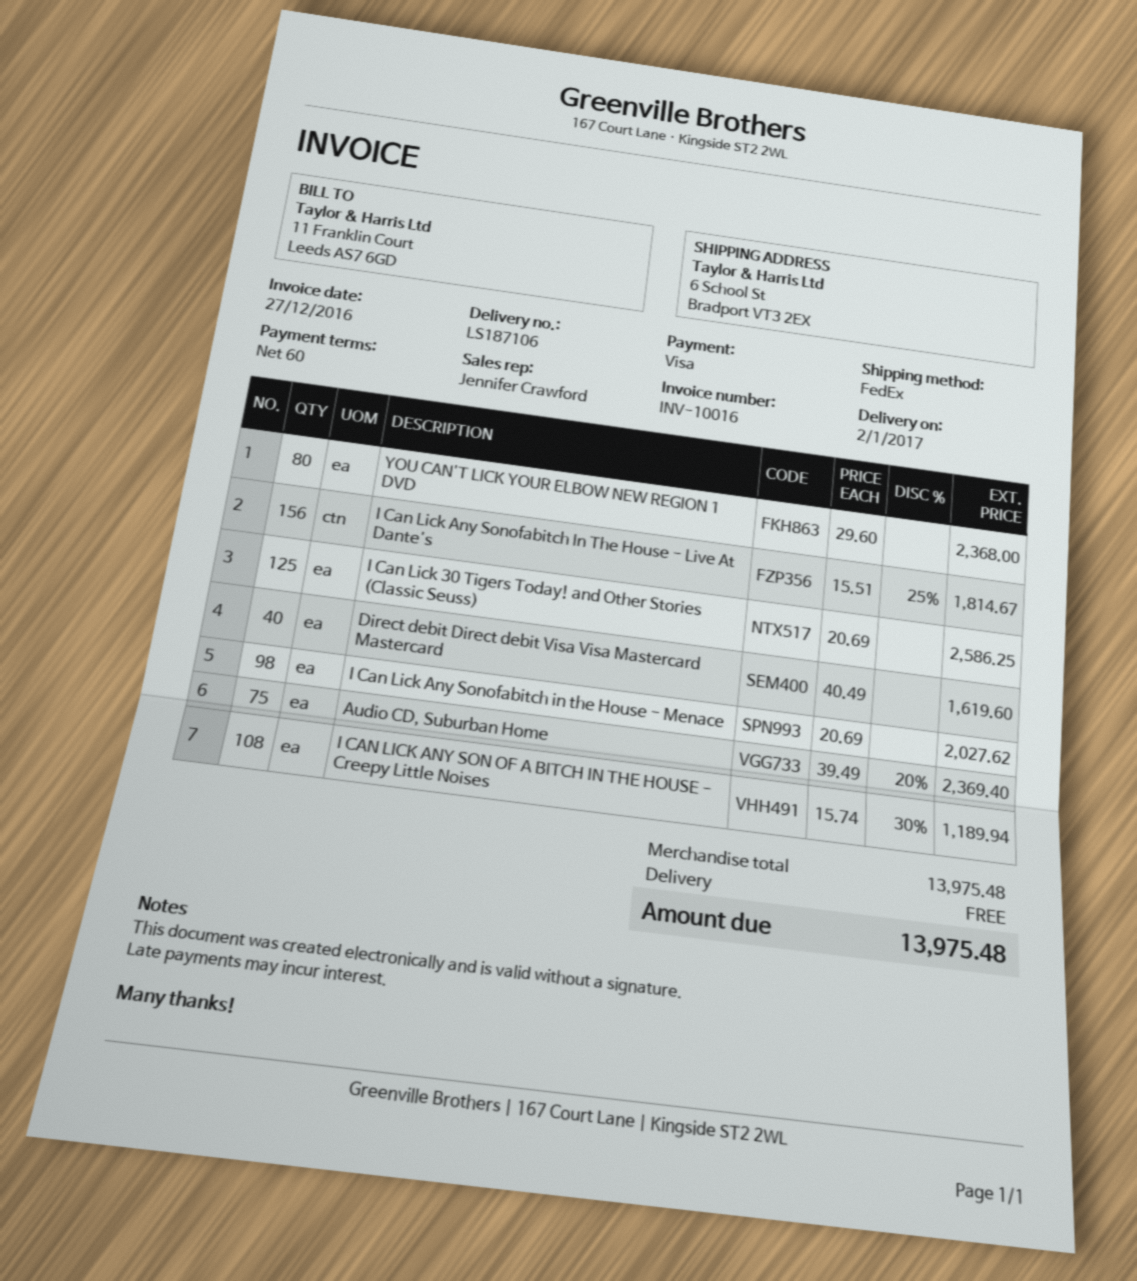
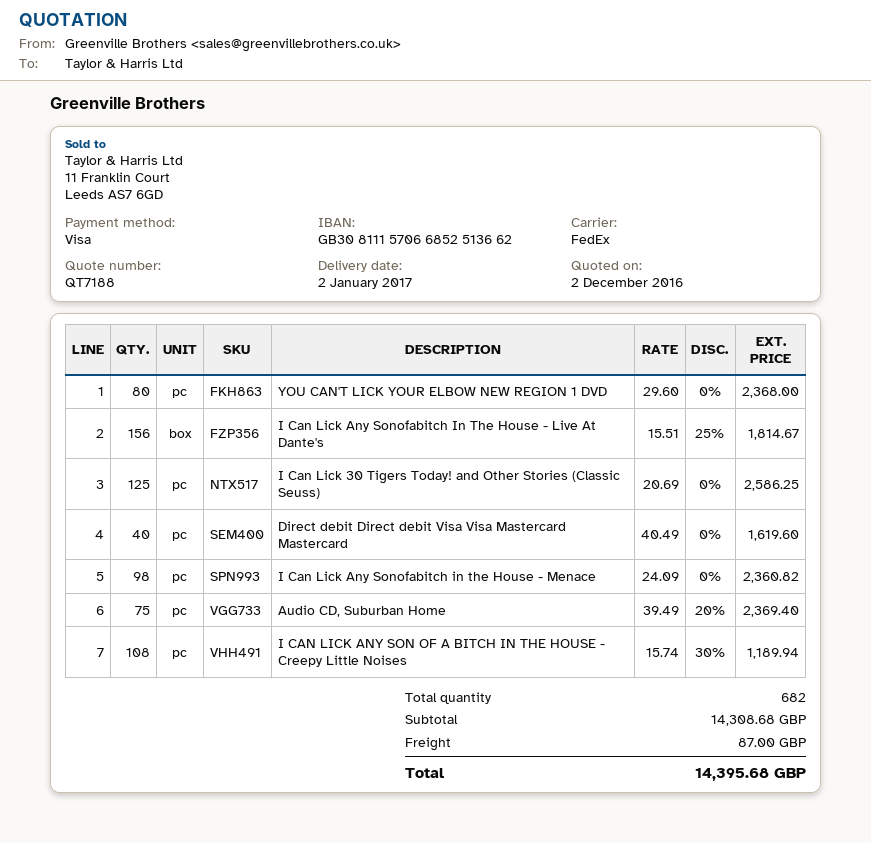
I Can Lick Any Sonofabitch in the House - Menace: 98 x 20.69 = 2027.62 -> 98 x 24.09 = 2360.82
subtotal: 13975.48 -> 14308.68
shipping: 0.00 -> 87.00
total: 13975.48 -> 14395.68

